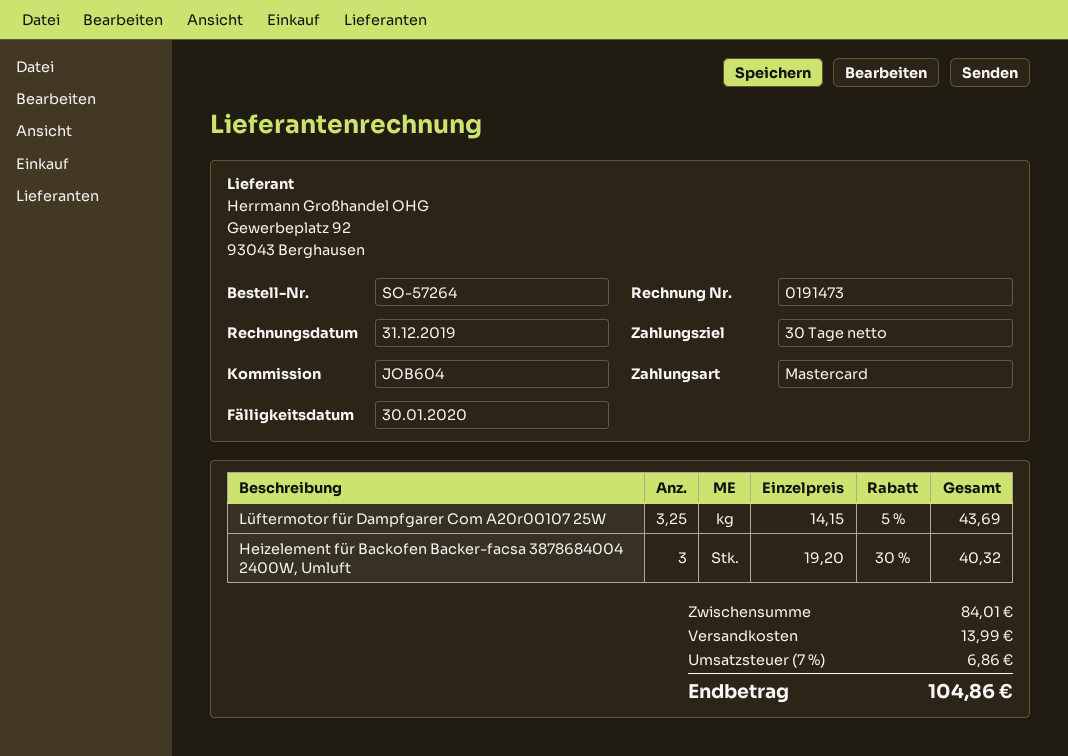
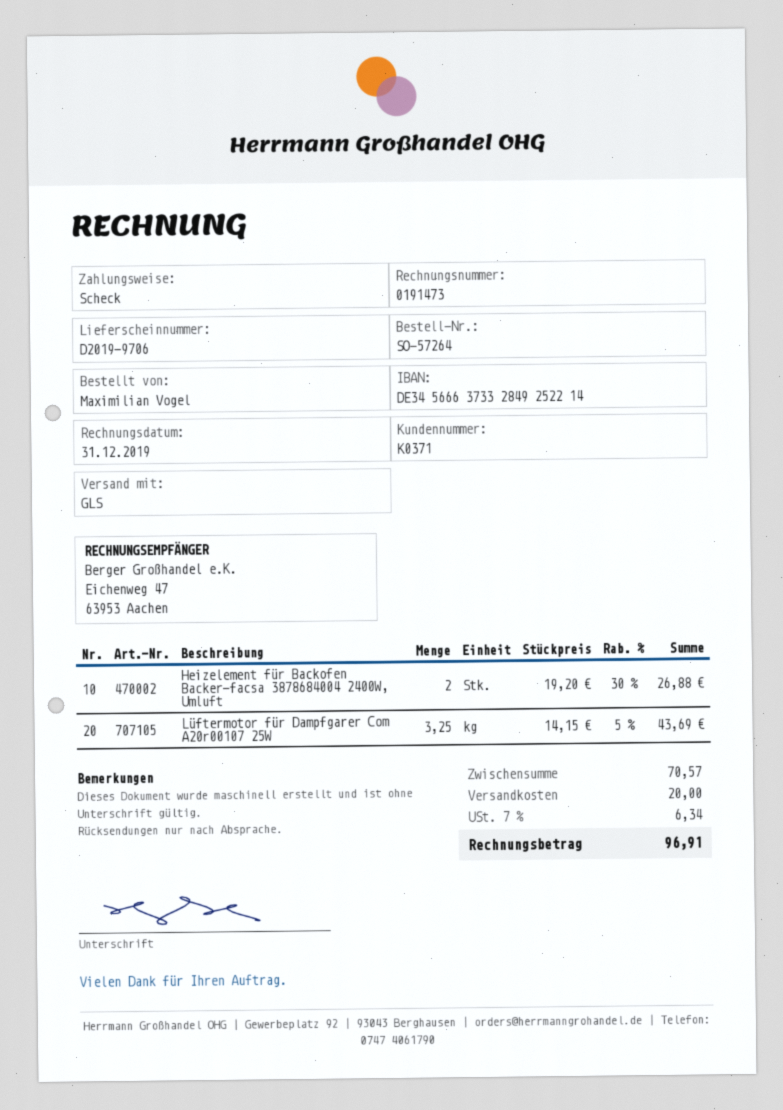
payment method: Mastercard -> cheque
Heizelement für Backofen Backer-facsa 3878684004 2400W, Umluft: 3 x 19.20 - 30% = 40.32 -> 2 x 19.20 - 30% = 26.88
subtotal: 84.01 -> 70.57
shipping: 13.99 -> 20.00
tax: 7% = 6.86 -> 7% = 6.34
total: 104.86 -> 96.91

